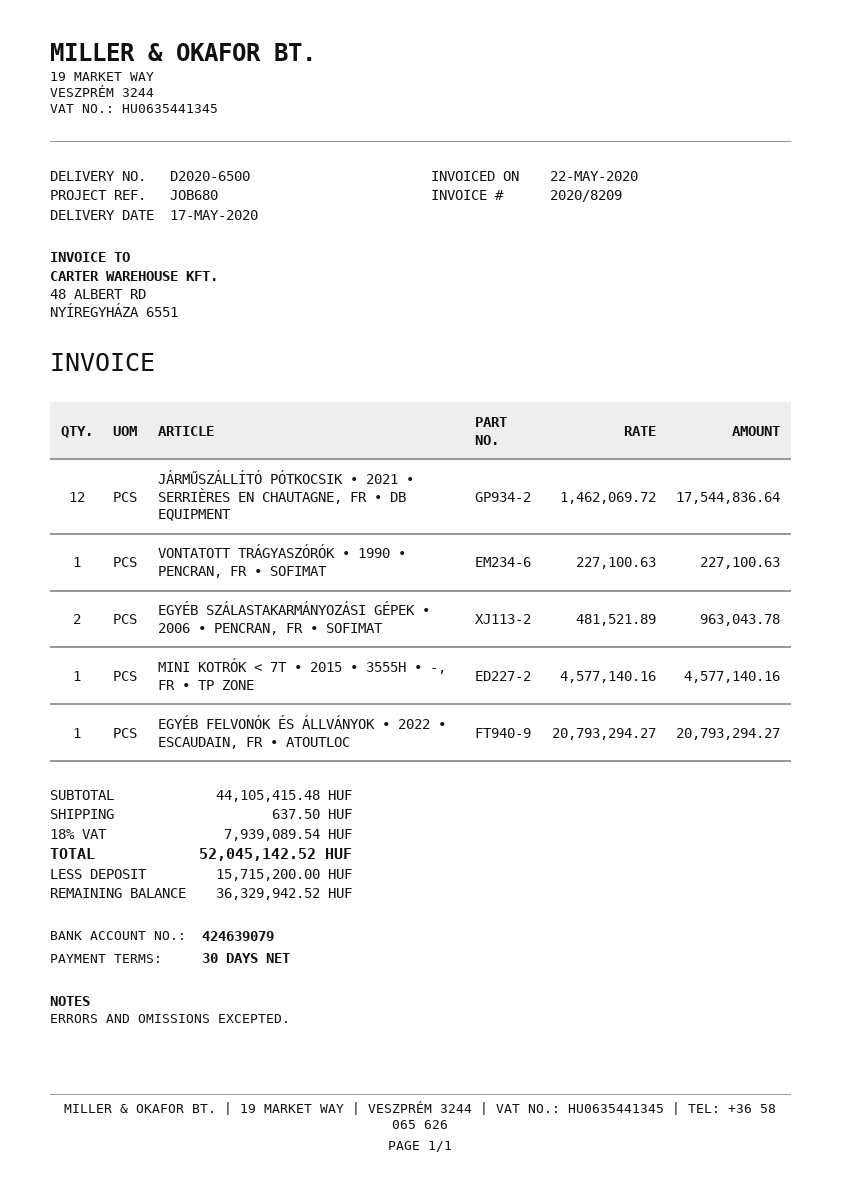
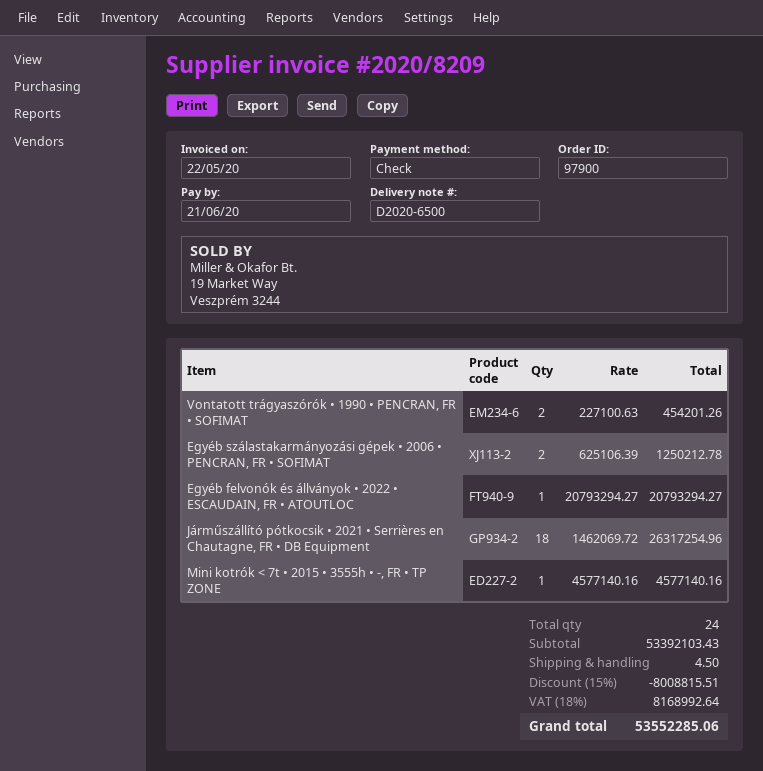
JÁRMŰSZÁLLÍTÓ PÓTKOCSIK • 2021 • SERRIÈRES EN CHAUTAGNE, FR • DB EQUIPMENT: 12 x 1462069.72 = 17544836.64 -> 18 x 1462069.72 = 26317254.96
VONTATOTT TRÁGYASZÓRÓK • 1990 • PENCRAN, FR • SOFIMAT: 1 x 227100.63 = 227100.63 -> 2 x 227100.63 = 454201.26
EGYÉB SZÁLASTAKARMÁNYOZÁSI GÉPEK • 2006 • PENCRAN, FR • SOFIMAT: 2 x 481521.89 = 963043.78 -> 2 x 625106.39 = 1250212.78
subtotal: 44105415.48 -> 53392103.43
discount: none -> 15% = 8008815.51
shipping: 637.50 -> 4.50
tax: 18% = 7939089.54 -> 18% = 8168992.64
total: 52045142.52 -> 53552285.06

